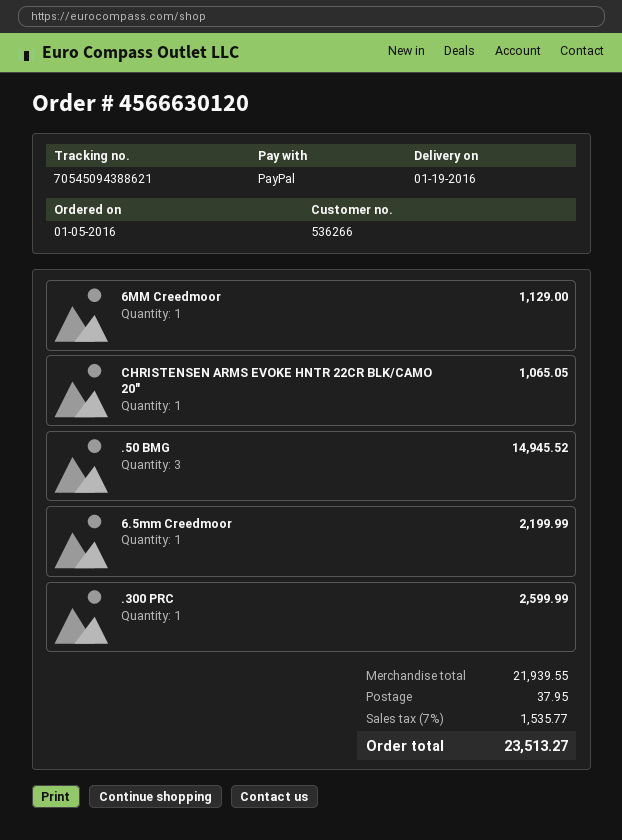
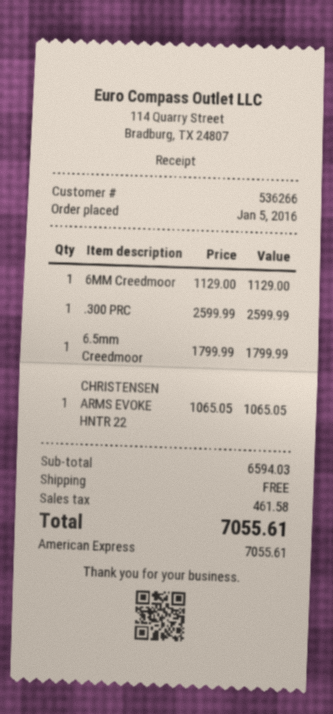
payment method: PayPal -> American Express
.50 BMG: 3 for 14945.52 -> none
6.5mm Creedmoor: 1 for 2199.99 -> 1 for 1799.99
subtotal: 21939.55 -> 6594.03
shipping: 37.95 -> 0.00
tax: 1535.77 -> 461.58
total: 23513.27 -> 7055.61

